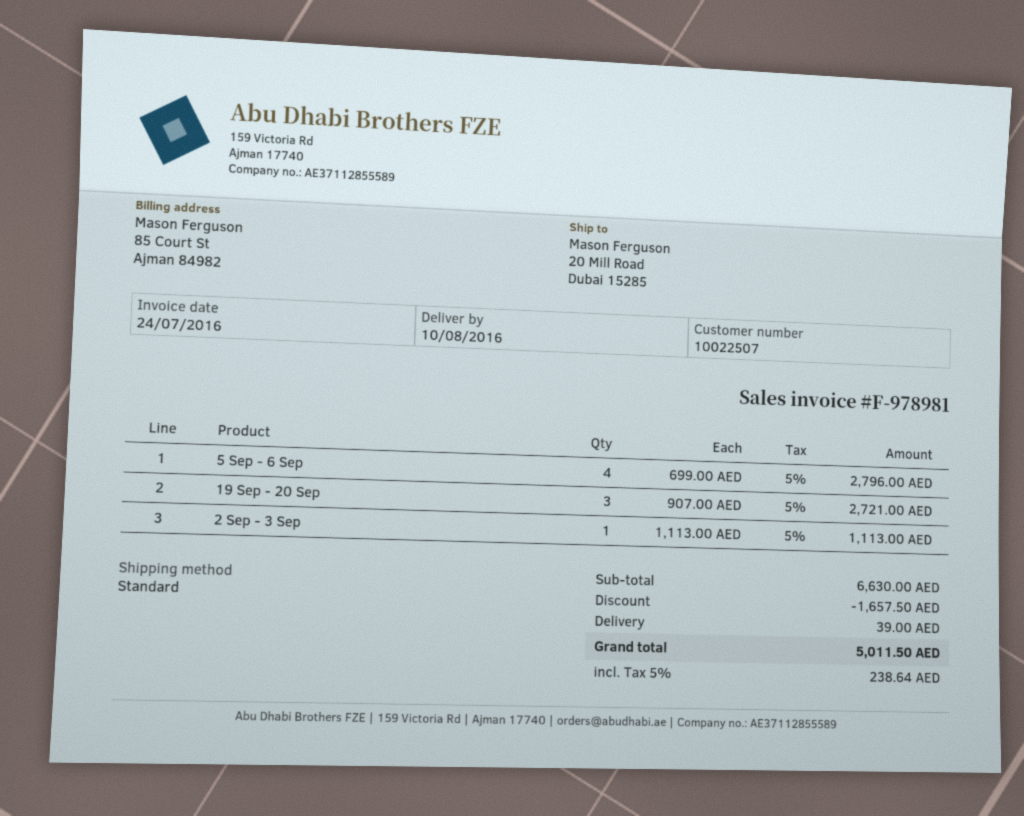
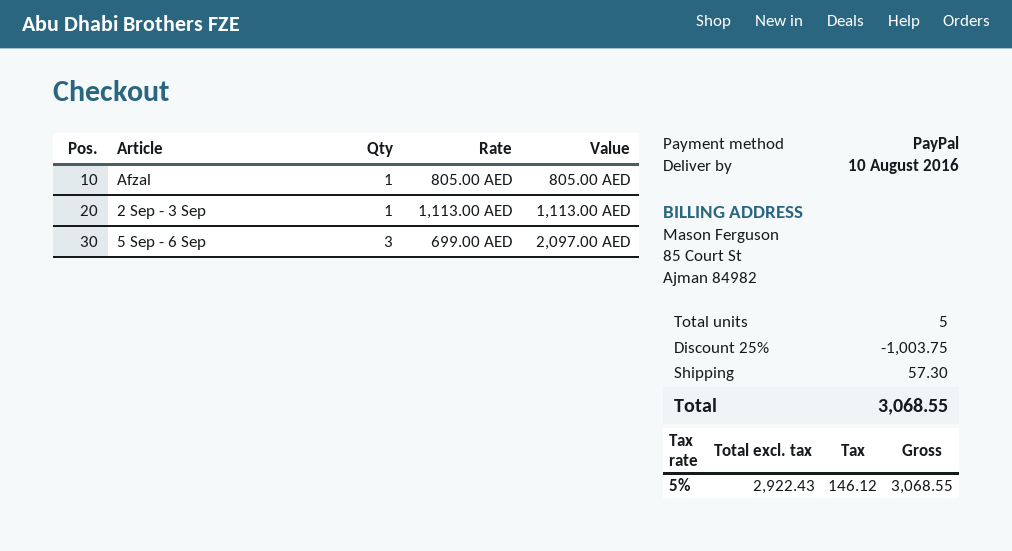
5 Sep - 6 Sep: 4 x 699.00 = 2796.00 -> 3 x 699.00 = 2097.00
19 Sep - 20 Sep: 3 x 907.00 = 2721.00 -> none
Afzal: none -> 1 x 805.00 = 805.00
discount: 1657.50 -> 1003.75
shipping: 39.00 -> 57.30
tax: 5% = 238.64 -> 5% = 146.12
total: 5011.50 -> 3068.55

